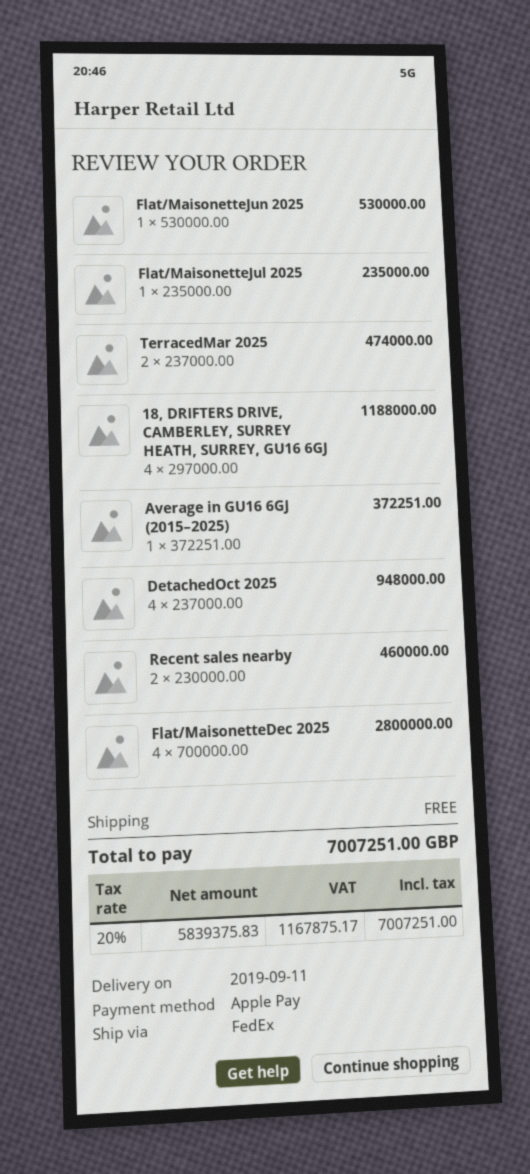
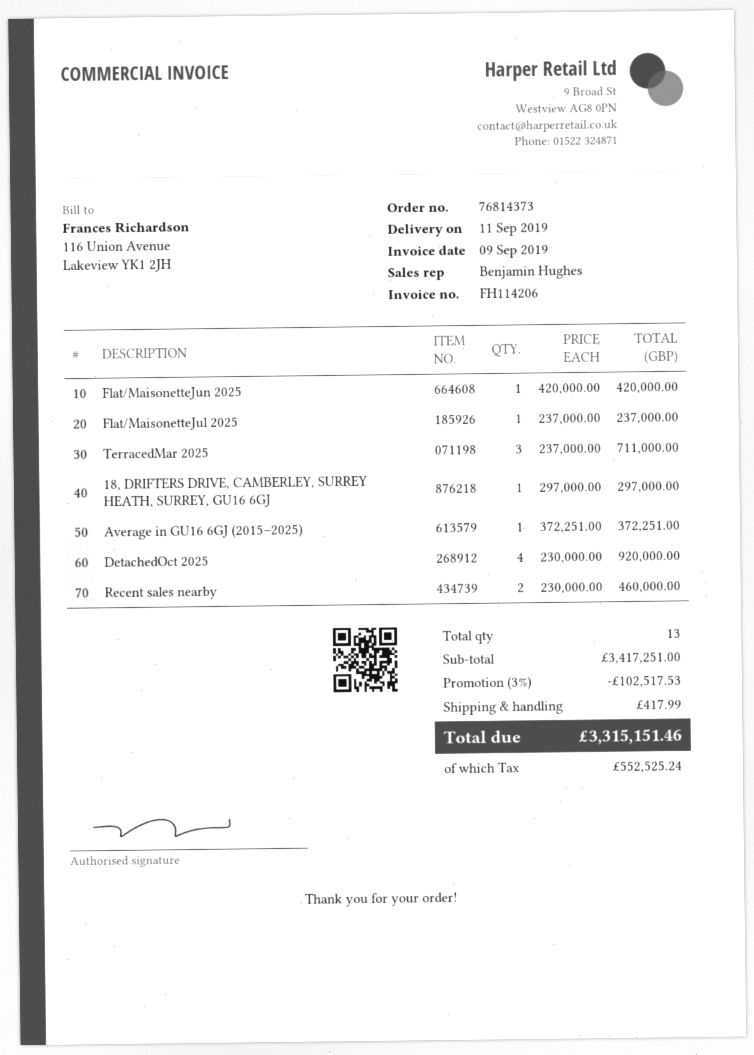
Flat/MaisonetteJun 2025: 1 x 530000.00 = 530000.00 -> 1 x 420000.00 = 420000.00
Flat/MaisonetteJul 2025: 1 x 235000.00 = 235000.00 -> 1 x 237000.00 = 237000.00
TerracedMar 2025: 2 x 237000.00 = 474000.00 -> 3 x 237000.00 = 711000.00
18, DRIFTERS DRIVE, CAMBERLEY, SURREY HEATH, SURREY, GU16 6GJ: 4 x 297000.00 = 1188000.00 -> 1 x 297000.00 = 297000.00
DetachedOct 2025: 4 x 237000.00 = 948000.00 -> 4 x 230000.00 = 920000.00
Flat/MaisonetteDec 2025: 4 x 700000.00 = 2800000.00 -> none
discount: none -> 3% = 102517.53
shipping: 0.00 -> 417.99
tax: 1167875.17 -> 552525.24
total: 7007251.00 -> 3315151.46

